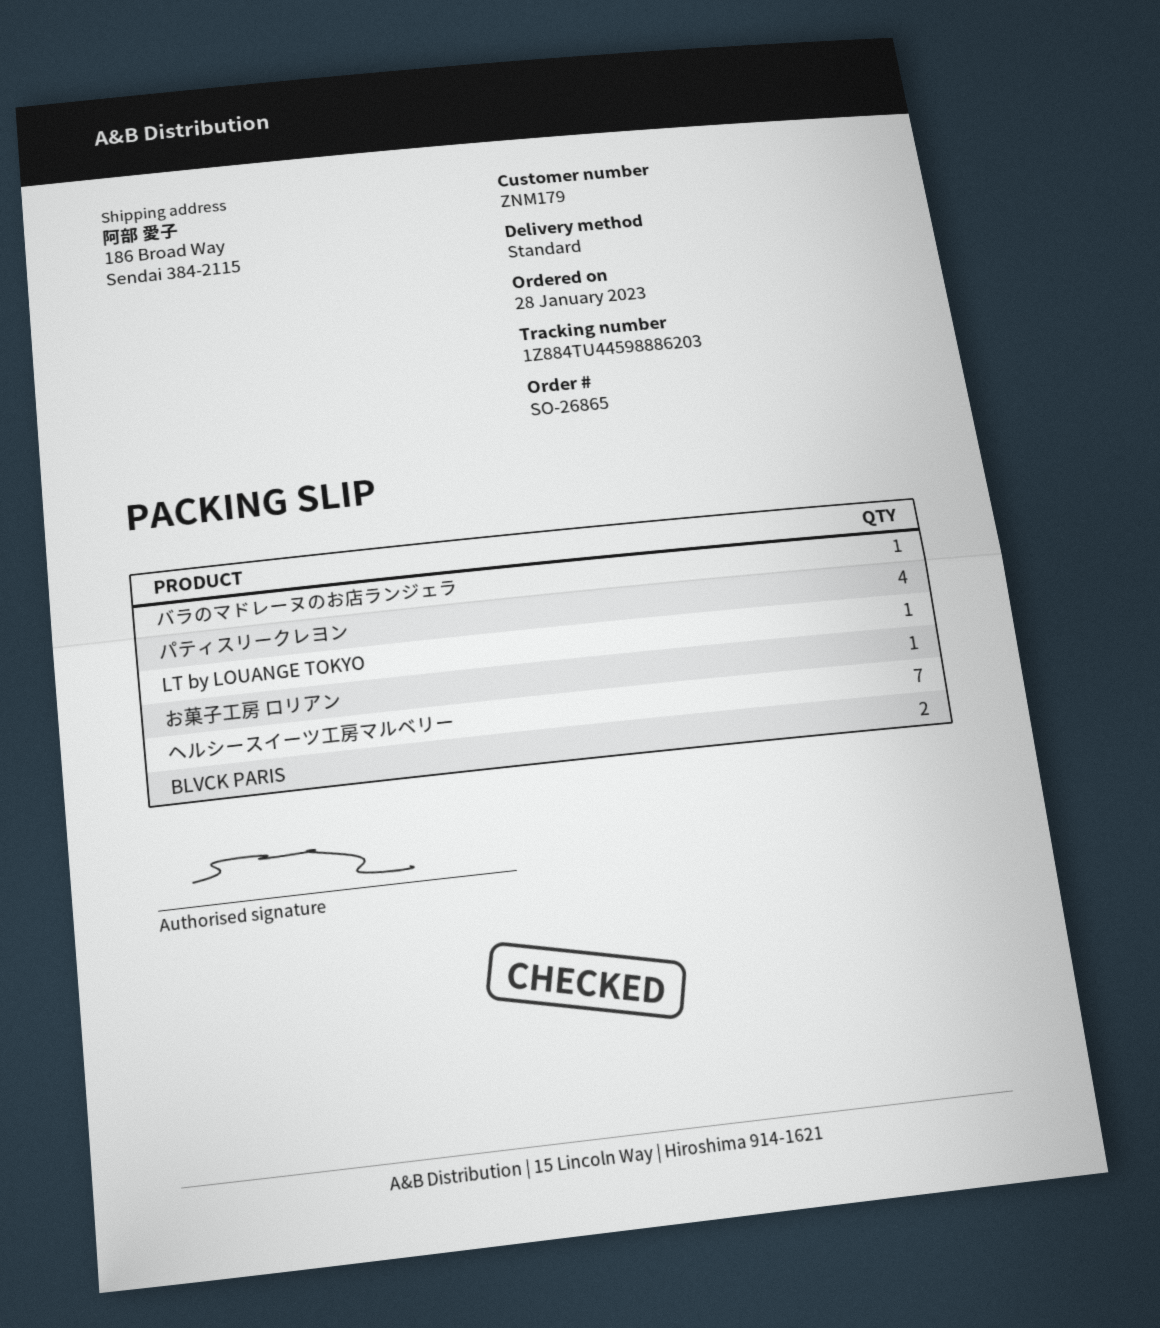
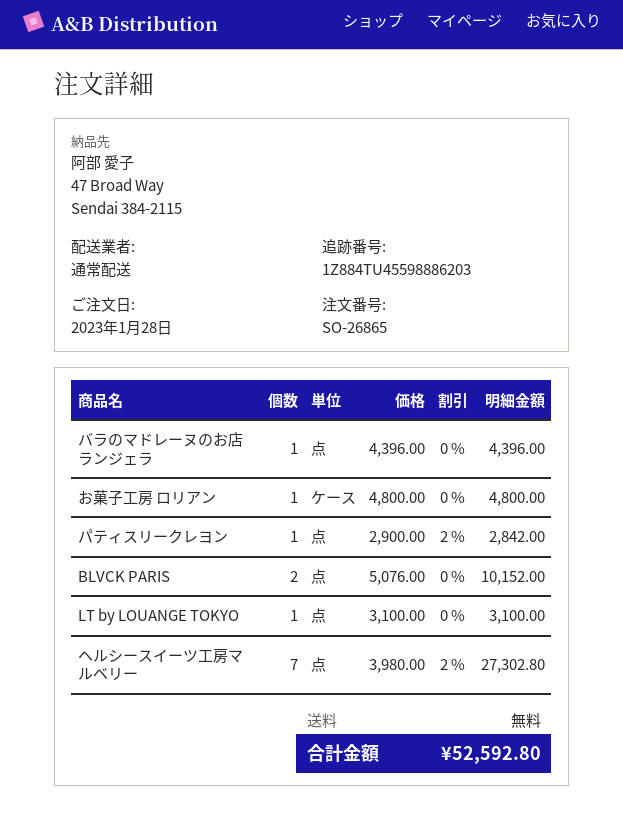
tracking number: 1Z884TU44598886203 -> 1Z884TU45598886203
ship to: 186 Broad Way, Sendai 384-2115 -> 47 Broad Way, Sendai 384-2115
パティスリークレヨン: 4 -> 1

